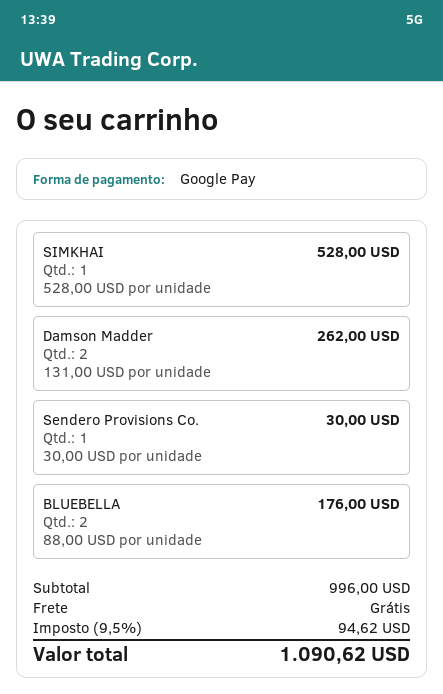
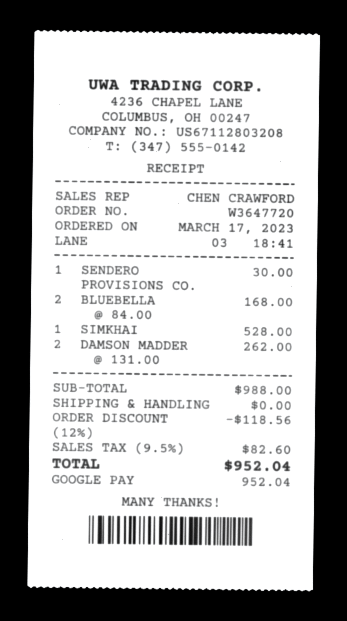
BLUEBELLA: 2 x 88.00 = 176.00 -> 2 x 84.00 = 168.00
subtotal: 996.00 -> 988.00
discount: none -> 12% = 118.56
tax: 9.5% = 94.62 -> 9.5% = 82.60
total: 1090.62 -> 952.04

